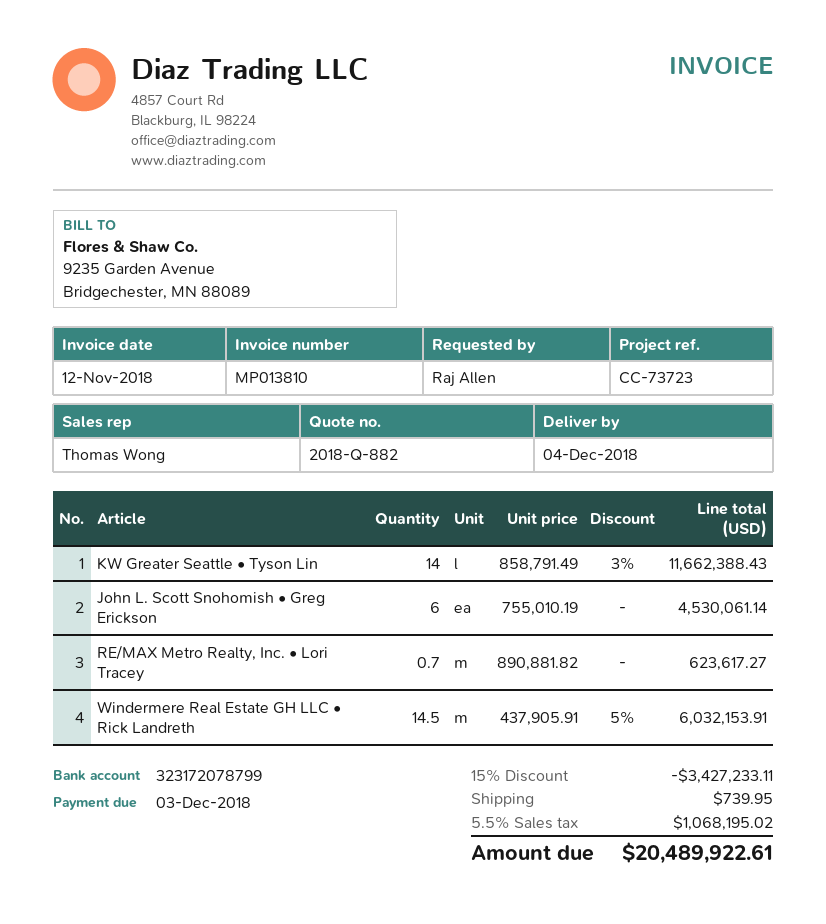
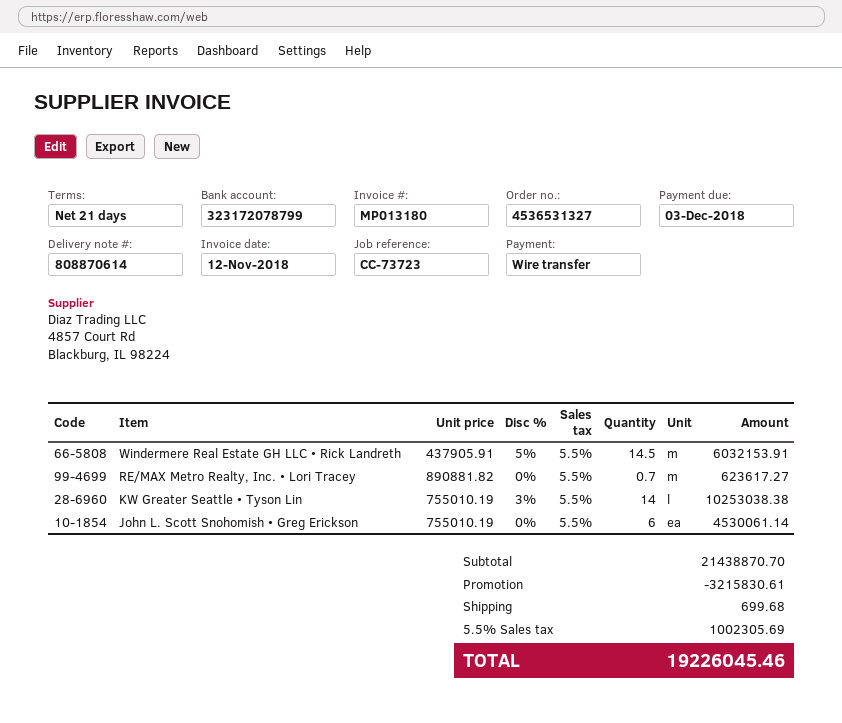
invoice number: MP013810 -> MP013180
KW Greater Seattle • Tyson Lin: 14 x 858791.49 - 3% = 11662388.43 -> 14 x 755010.19 - 3% = 10253038.38
discount: 3427233.11 -> 3215830.61
shipping: 739.95 -> 699.68
tax: 5.5% = 1068195.02 -> 5.5% = 1002305.69
total: 20489922.61 -> 19226045.46

